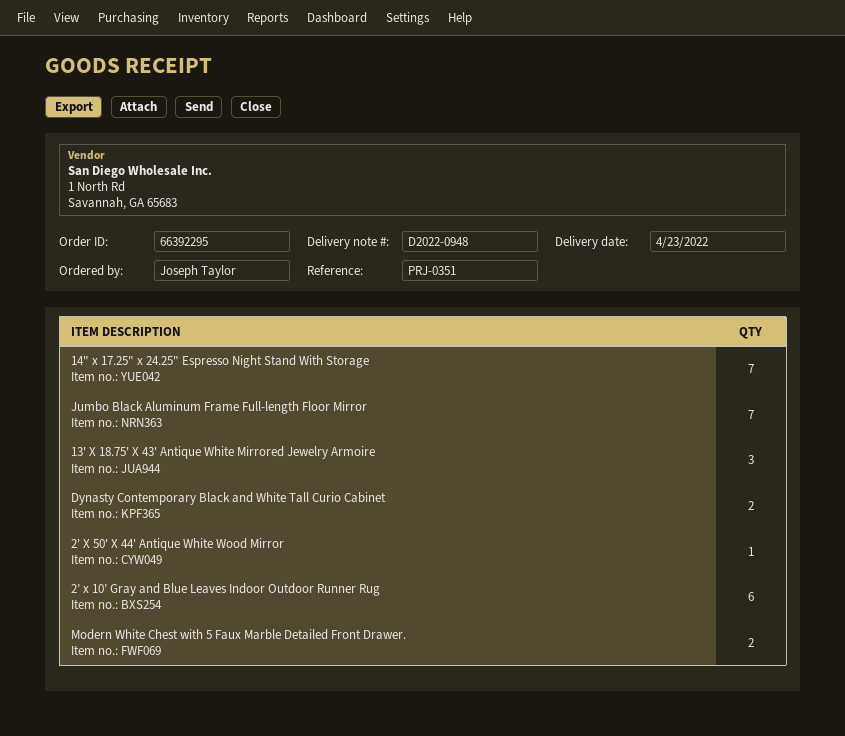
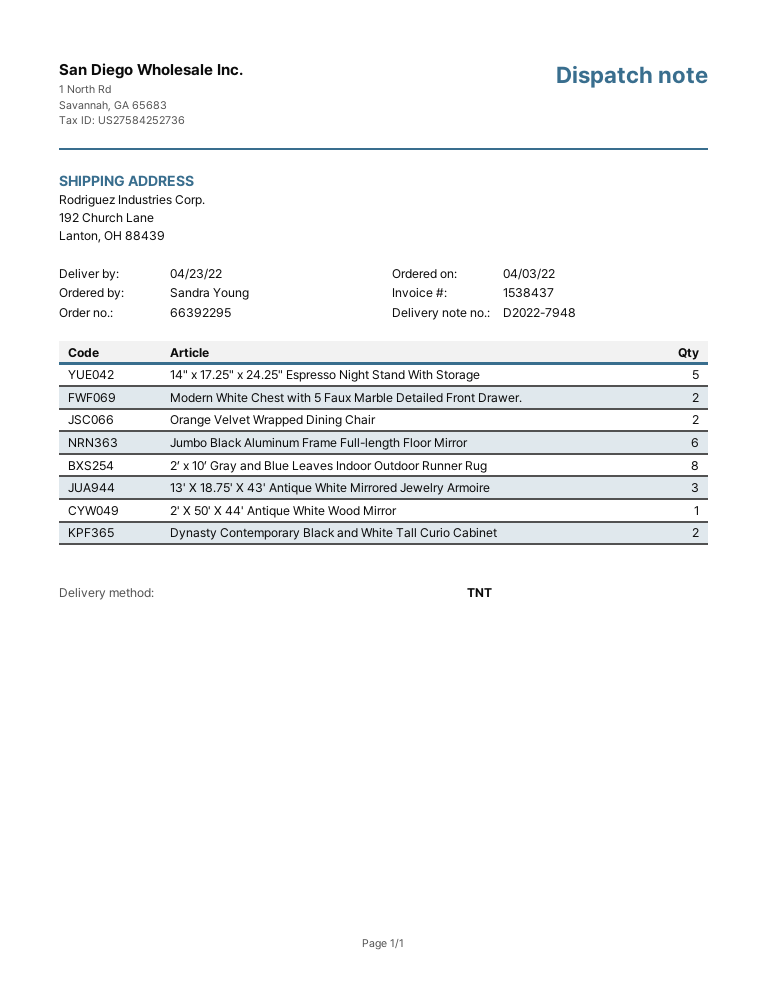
delivery note number: D2022-0948 -> D2022-7948
ordered by: Joseph Taylor -> Sandra Young
14" x 17.25" x 24.25" Espresso Night Stand With Storage: 7 -> 5
Jumbo Black Aluminum Frame Full-length Floor Mirror: 7 -> 6
2’ x 10’ Gray and Blue Leaves Indoor Outdoor Runner Rug: 6 -> 8
Orange Velvet Wrapped Dining Chair: none -> 2

